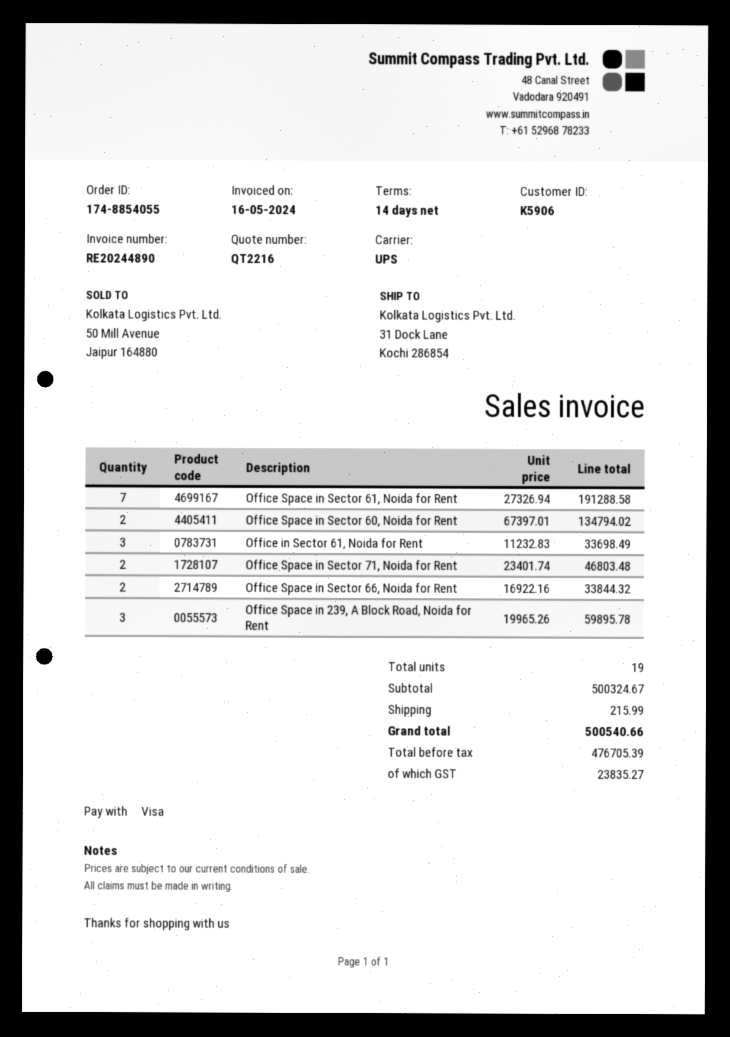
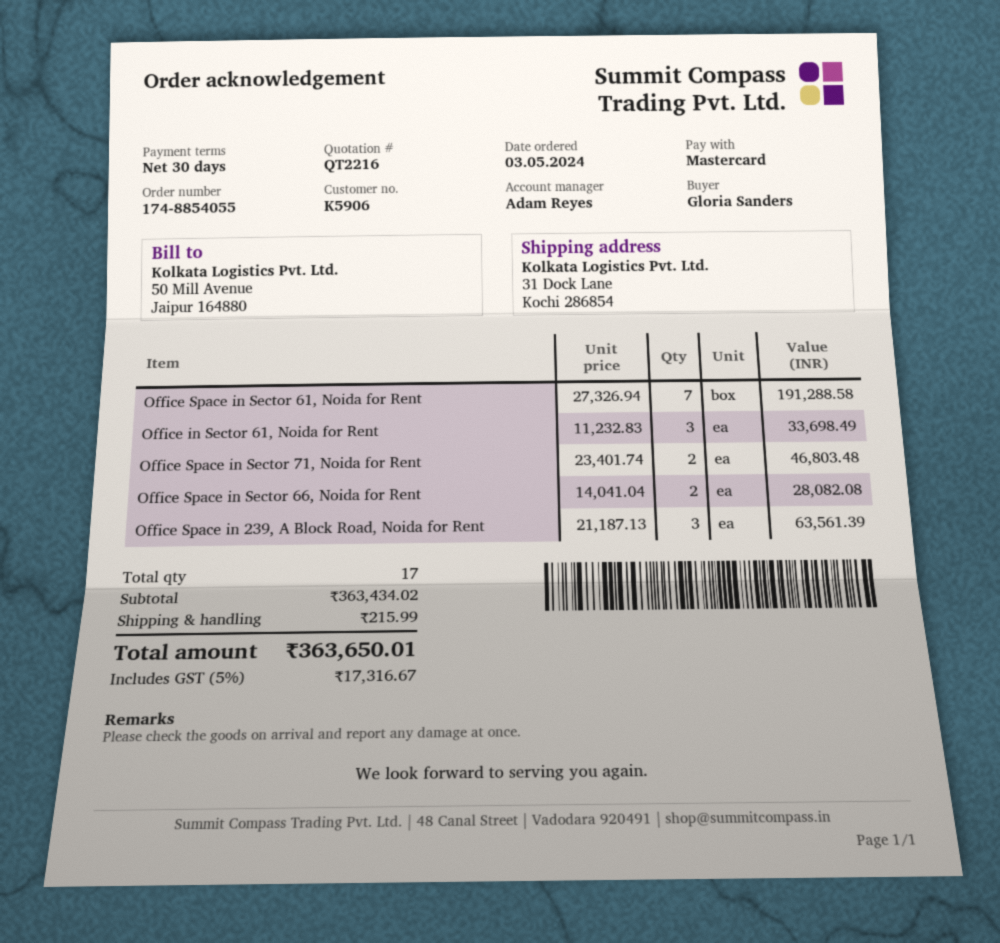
payment terms: 14 days -> 30 days
payment method: Visa -> Mastercard
Office Space in Sector 60, Noida for Rent: 2 x 67397.01 = 134794.02 -> none
Office Space in Sector 66, Noida for Rent: 2 x 16922.16 = 33844.32 -> 2 x 14041.04 = 28082.08
Office Space in 239, A Block Road, Noida for Rent: 3 x 19965.26 = 59895.78 -> 3 x 21187.13 = 63561.39
total quantity: 19 -> 17
subtotal: 500324.67 -> 363434.02
tax: 23835.27 -> 17316.67
total: 500540.66 -> 363650.01

